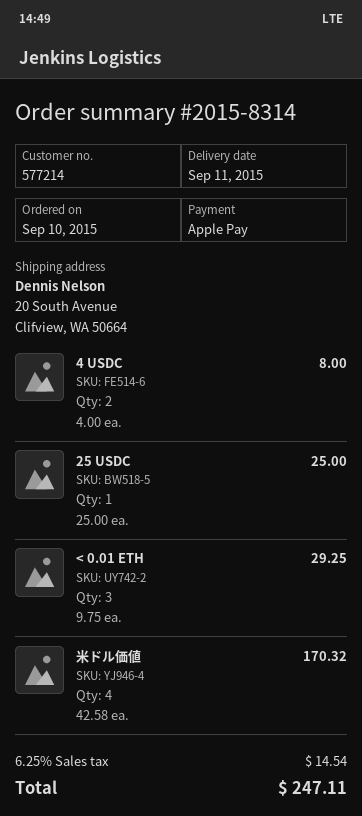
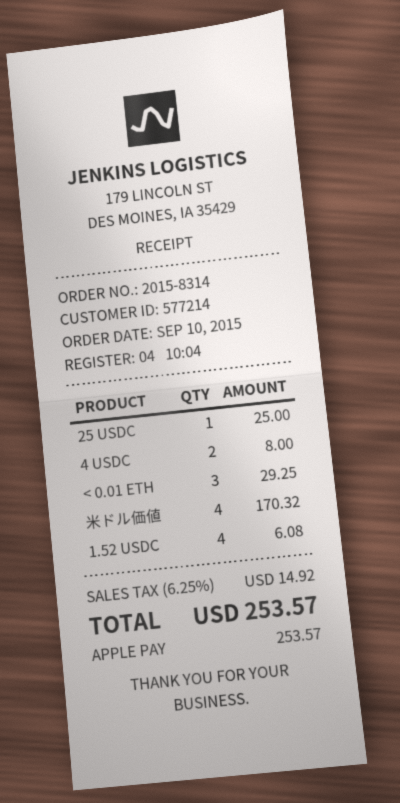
1.52 USDC: none -> 4 for 6.08
tax: 6.25% = 14.54 -> 6.25% = 14.92
total: 247.11 -> 253.57

